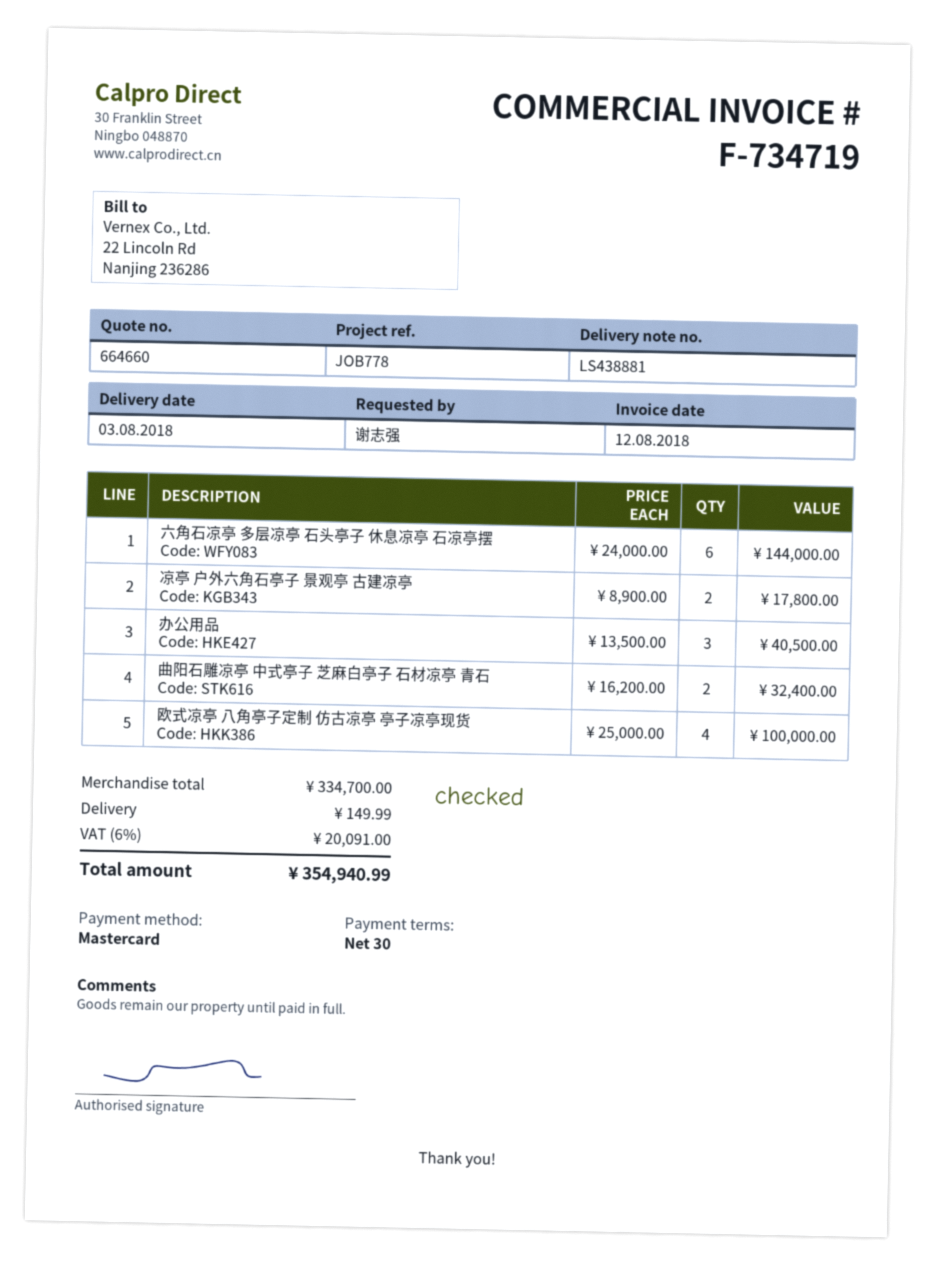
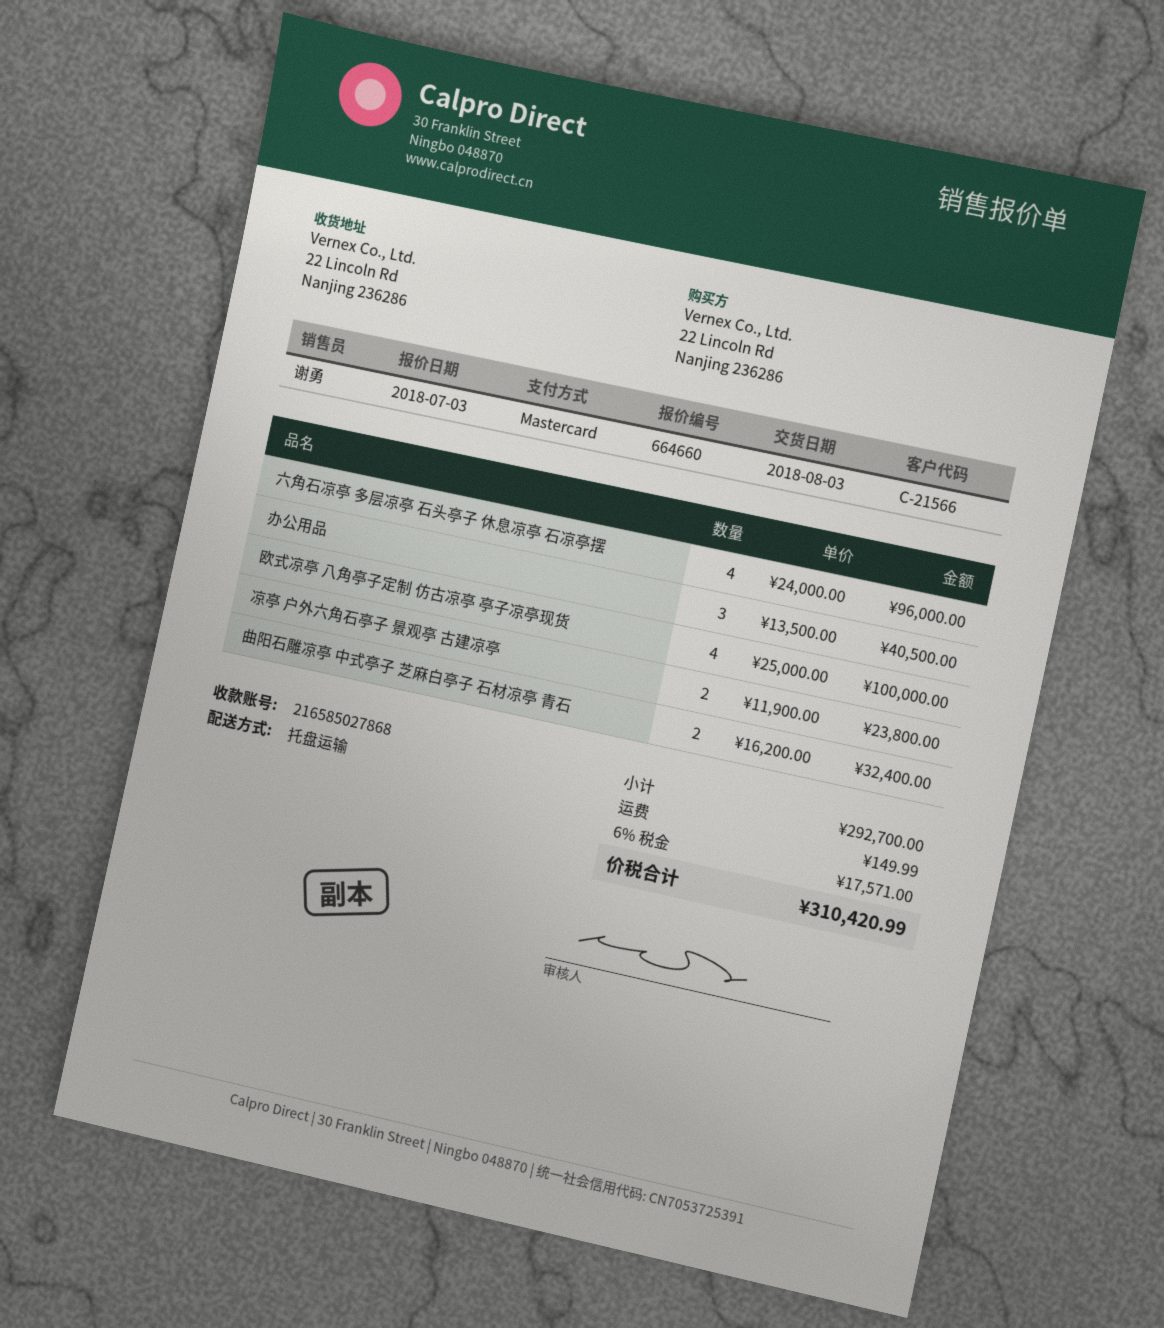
六角石凉亭 多层凉亭 石头亭子 休息凉亭 石凉亭摆: 6 x 24000.00 = 144000.00 -> 4 x 24000.00 = 96000.00
凉亭 户外六角石亭子 景观亭 古建凉亭: 2 x 8900.00 = 17800.00 -> 2 x 11900.00 = 23800.00
subtotal: 334700.00 -> 292700.00
tax: 6% = 20091.00 -> 6% = 17571.00
total: 354940.99 -> 310420.99

